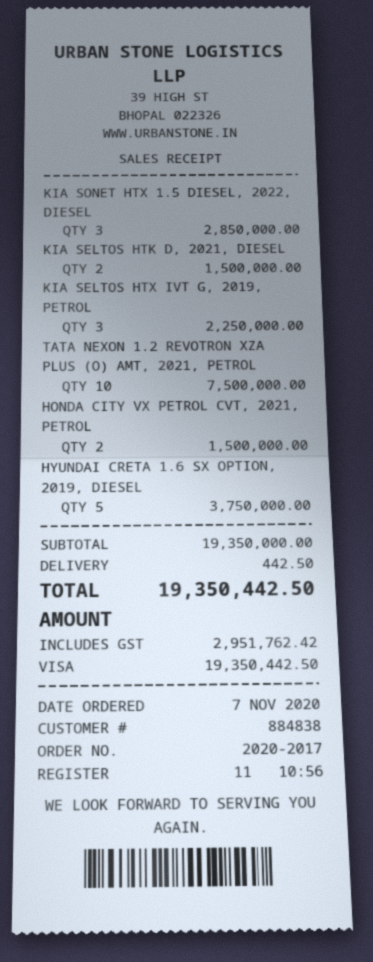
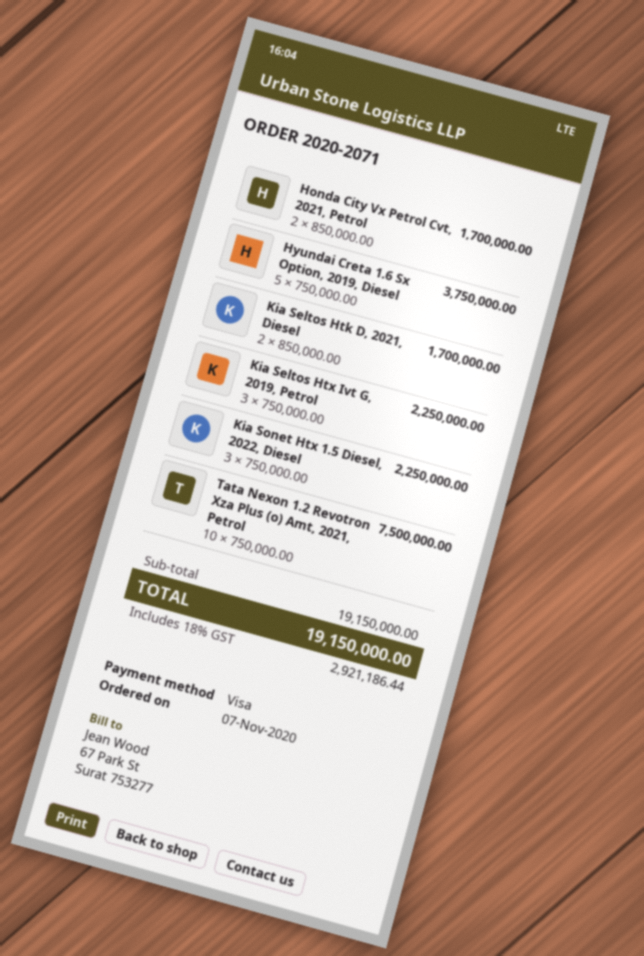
order number: 2020-2017 -> 2020-2071
KIA SONET HTX 1.5 DIESEL, 2022, DIESEL: 3 for 2850000.00 -> 3 for 2250000.00
KIA SELTOS HTK D, 2021, DIESEL: 2 for 1500000.00 -> 2 for 1700000.00
HONDA CITY VX PETROL CVT, 2021, PETROL: 2 for 1500000.00 -> 2 for 1700000.00
subtotal: 19350000.00 -> 19150000.00
shipping: 442.50 -> none
tax: 2951762.42 -> 2921186.44
total: 19350442.50 -> 19150000.00

